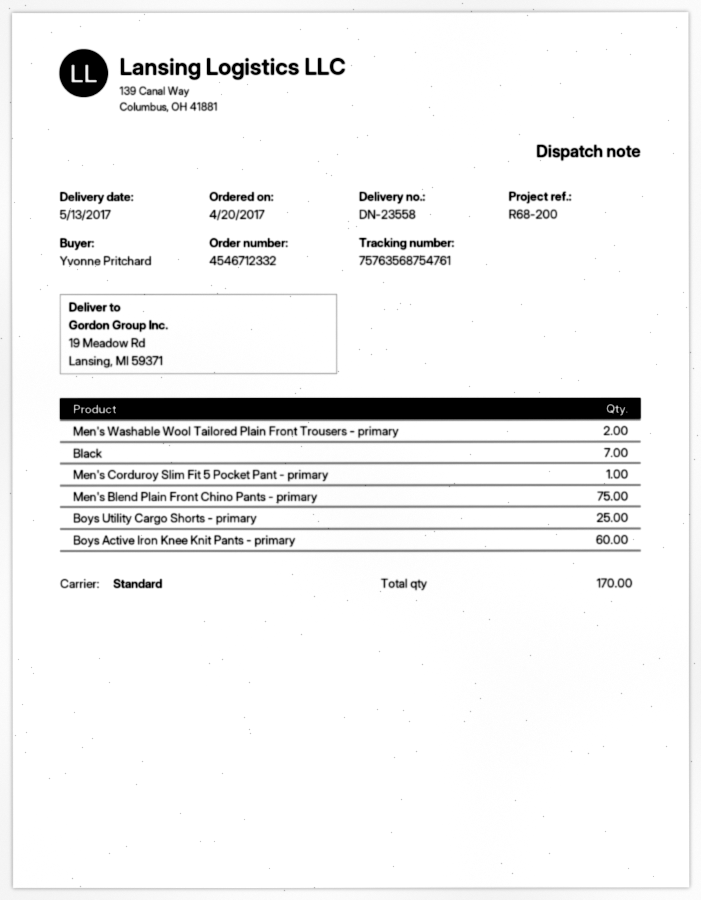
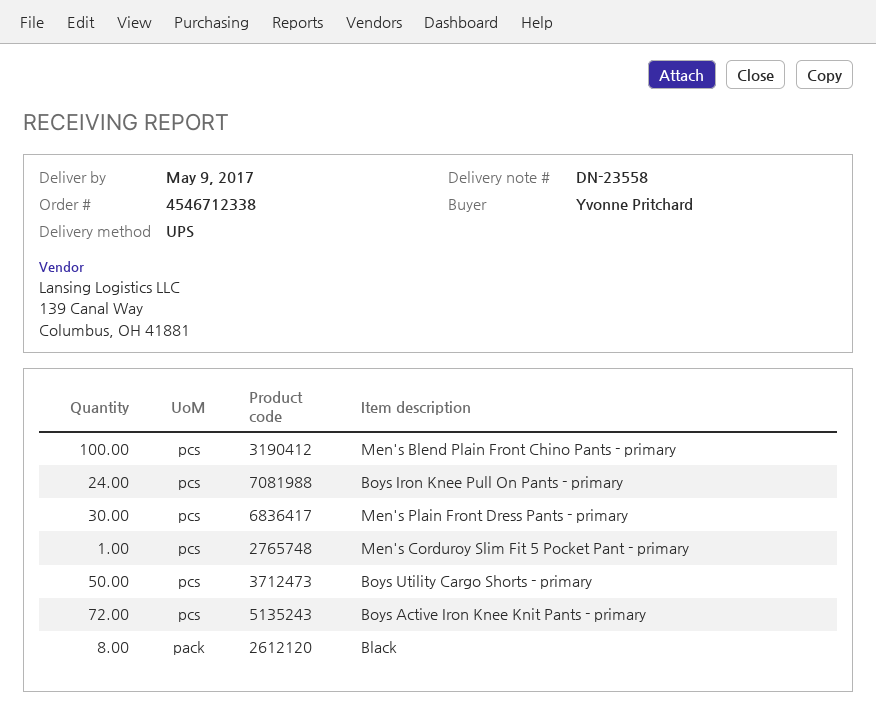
order number: 4546712332 -> 4546712338
delivery date: 2017-05-13 -> 2017-05-09
shipping method: standard -> UPS
Men's Washable Wool Tailored Plain Front Trousers - primary: 2 -> none
Black: 7 -> 8
Men's Blend Plain Front Chino Pants - primary: 75 -> 100
Boys Utility Cargo Shorts - primary: 25 -> 50
Boys Active Iron Knee Knit Pants - primary: 60 -> 72
Boys Iron Knee Pull On Pants - primary: none -> 24
Men's Plain Front Dress Pants - primary: none -> 30

